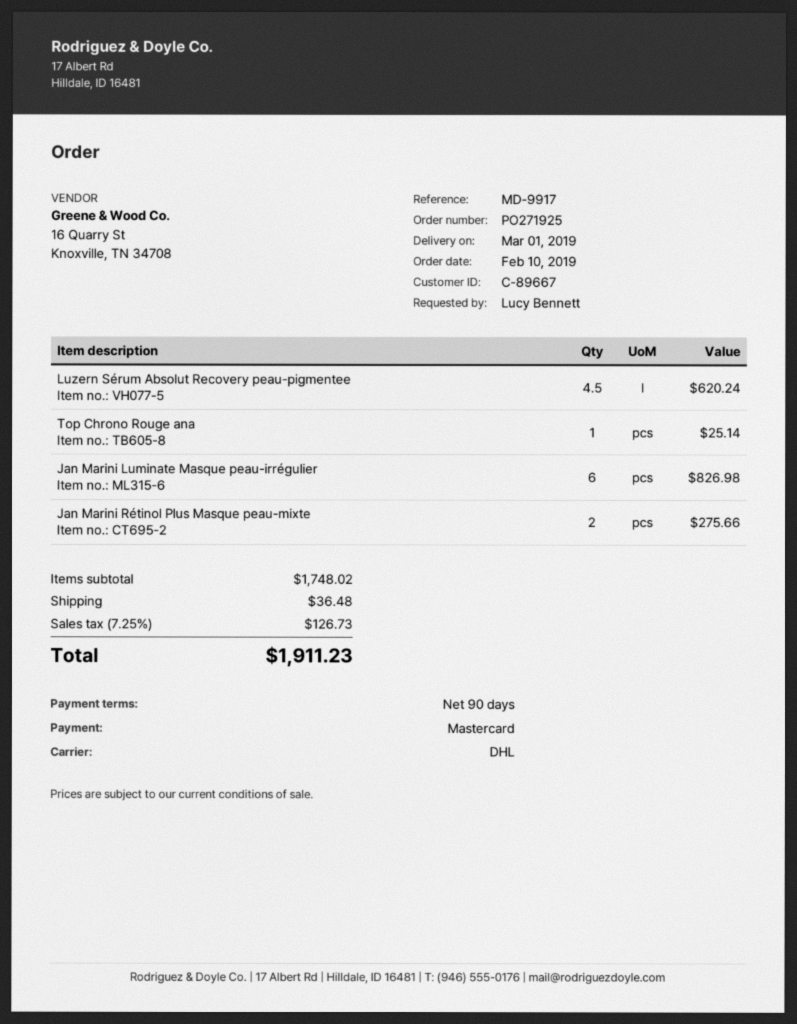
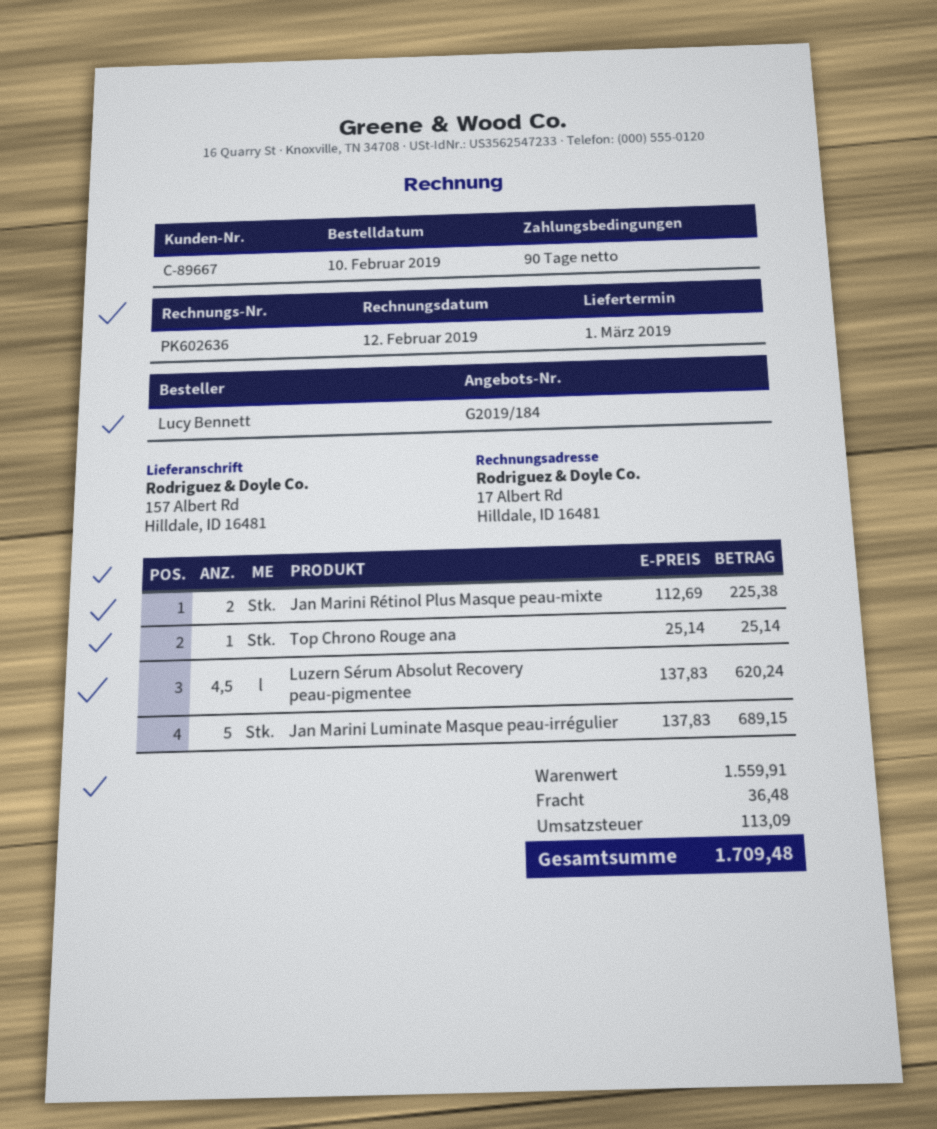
Jan Marini Luminate Masque peau-irrégulier: 6 for 826.98 -> 5 for 689.15
Jan Marini Rétinol Plus Masque peau-mixte: 2 for 275.66 -> 2 for 225.38
subtotal: 1748.02 -> 1559.91
tax: 126.73 -> 113.09
total: 1911.23 -> 1709.48

